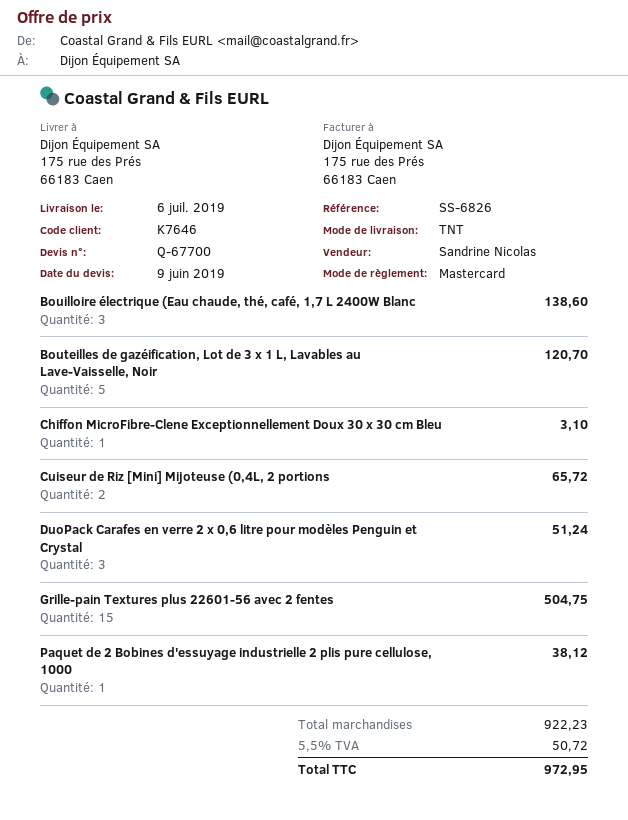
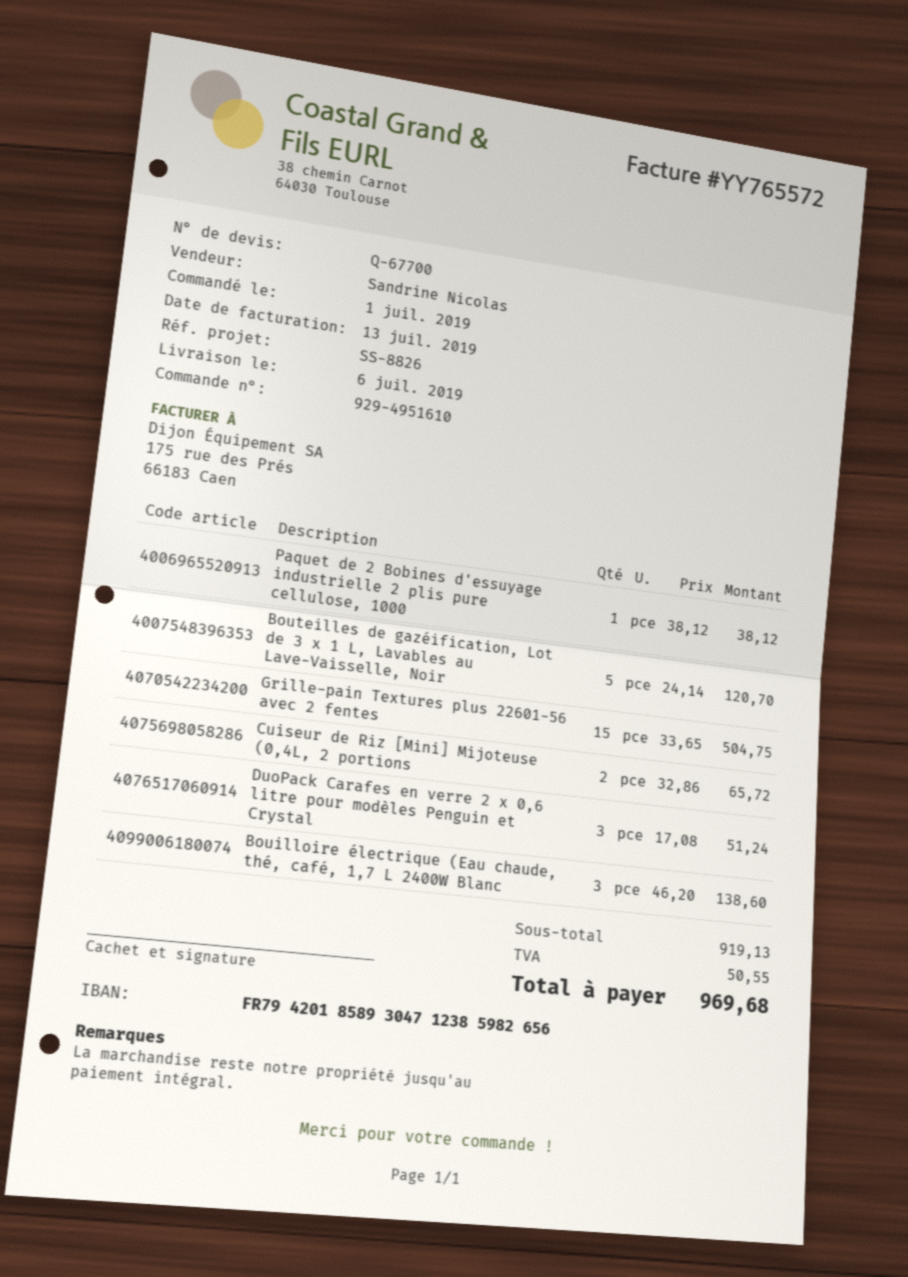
reference: SS-6826 -> SS-8826
Chiffon MicroFibre-Clene Exceptionnellement Doux 30 x 30 cm Bleu: 1 for 3.10 -> none
subtotal: 922.23 -> 919.13
tax: 50.72 -> 50.55
total: 972.95 -> 969.68

